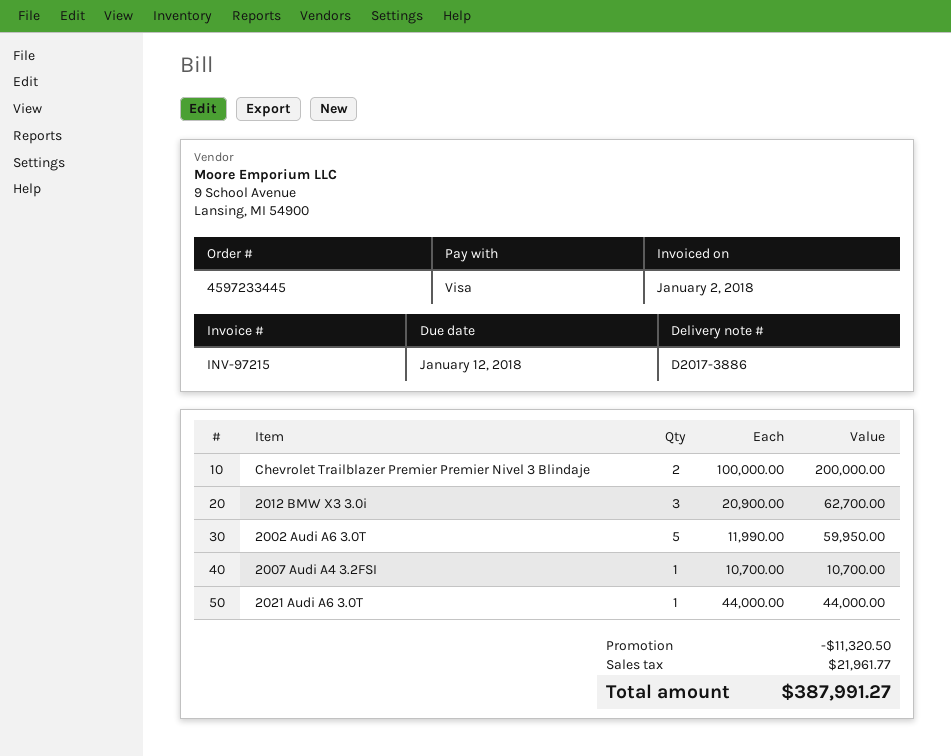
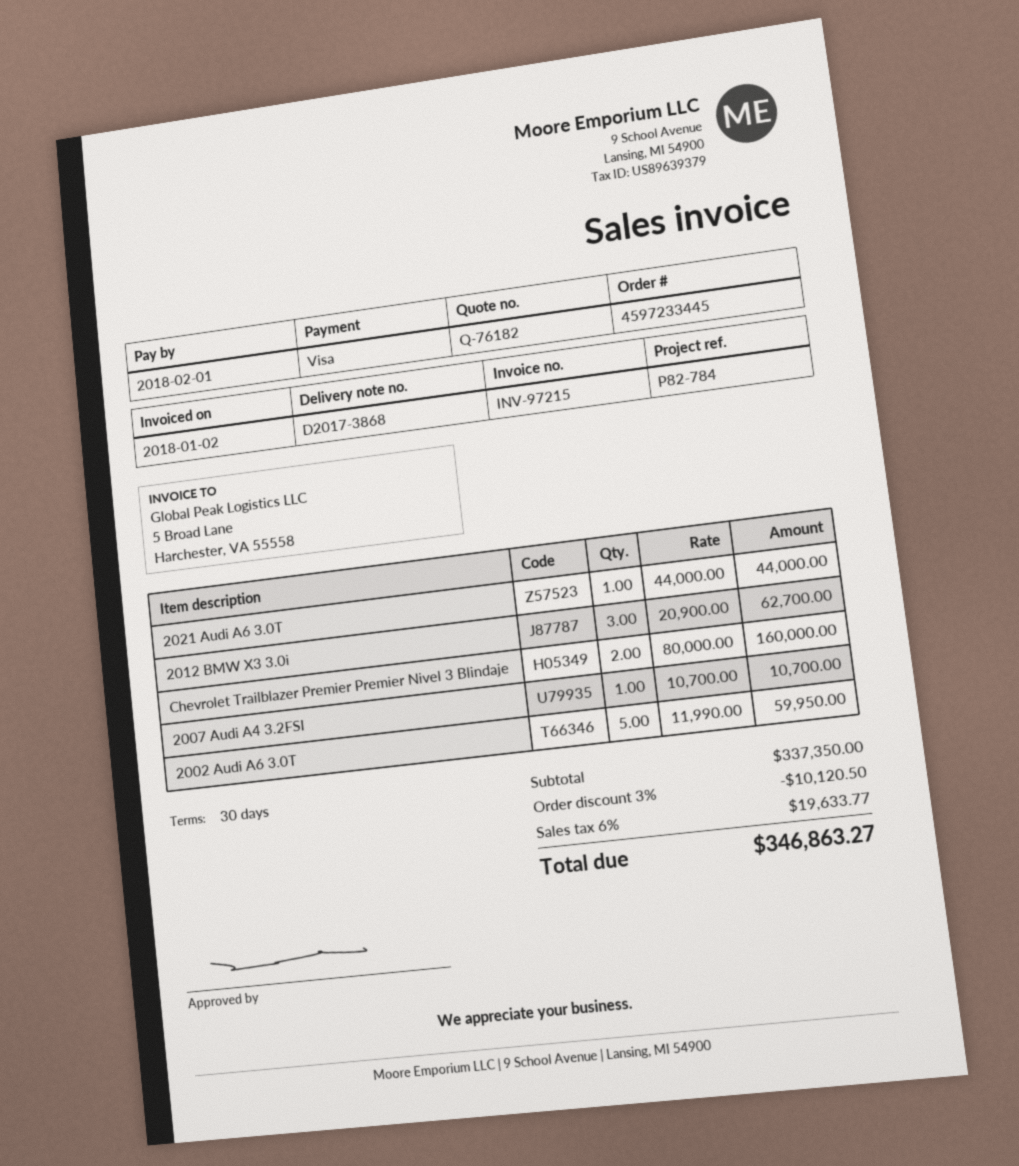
delivery note number: D2017-3886 -> D2017-3868
due date: 2018-01-12 -> 2018-02-01
Chevrolet Trailblazer Premier Premier Nivel 3 Blindaje: 2 x 100000.00 = 200000.00 -> 2 x 80000.00 = 160000.00
discount: 11320.50 -> 10120.50
tax: 21961.77 -> 19633.77
total: 387991.27 -> 346863.27

